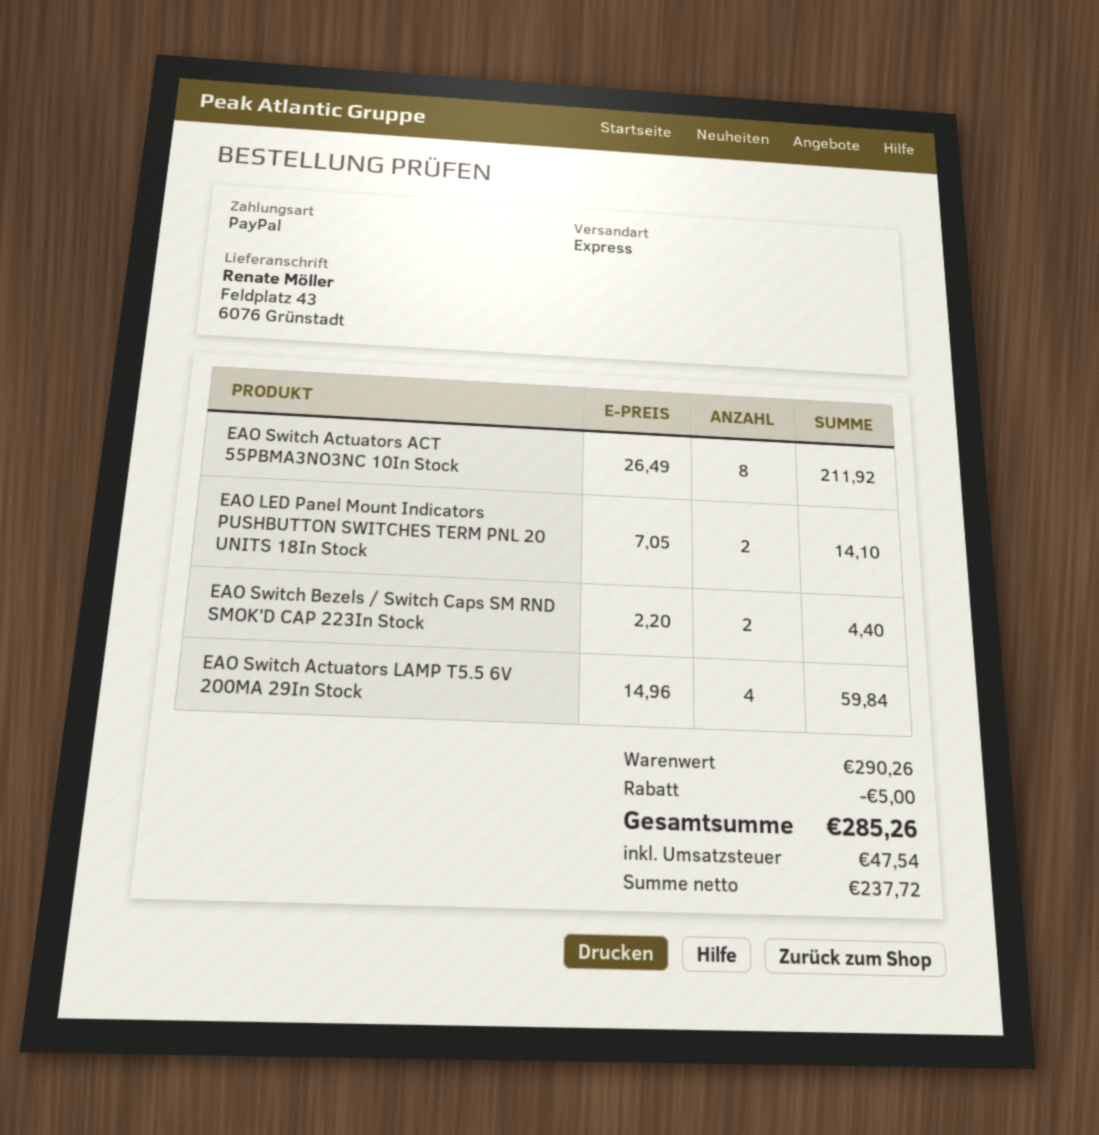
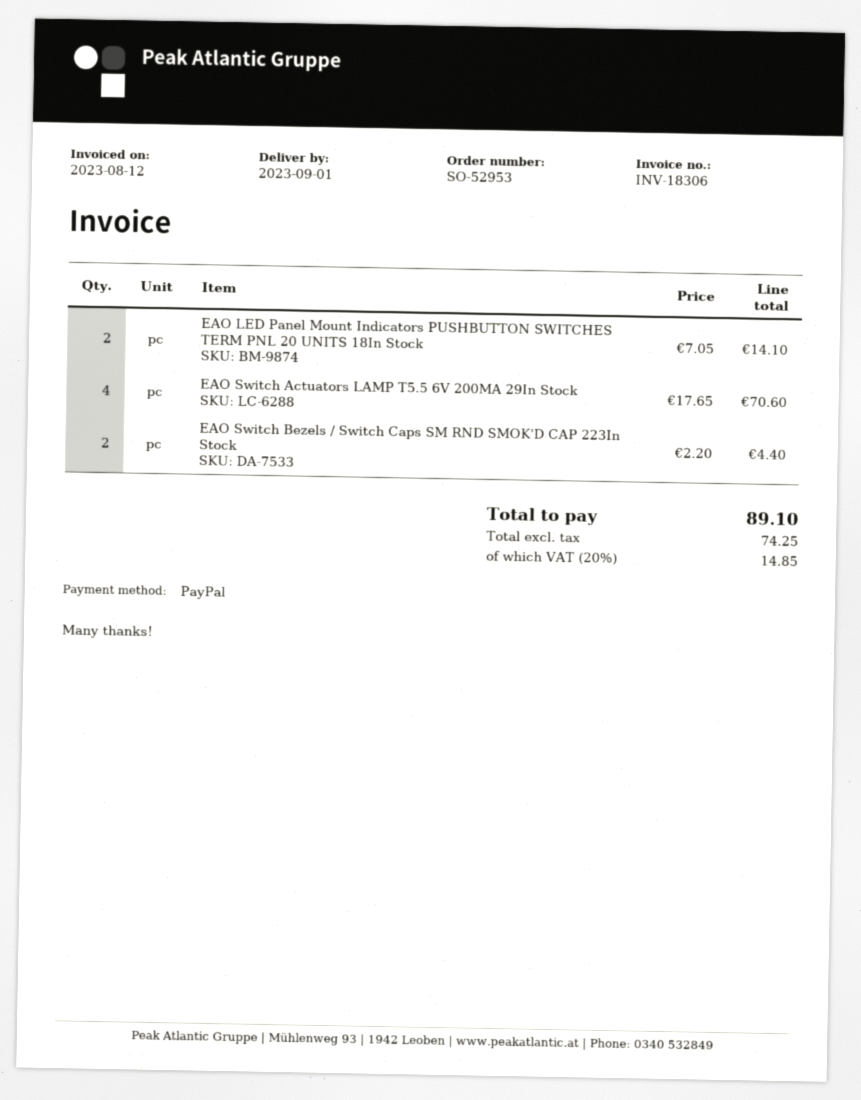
EAO Switch Actuators ACT 55PBMA3NO3NC 10In Stock: 8 x 26.49 = 211.92 -> none
EAO Switch Actuators LAMP T5.5 6V 200MA 29In Stock: 4 x 14.96 = 59.84 -> 4 x 17.65 = 70.60
discount: 5.00 -> none
net: 237.72 -> 74.25
tax: 47.54 -> 14.85
total: 285.26 -> 89.10

